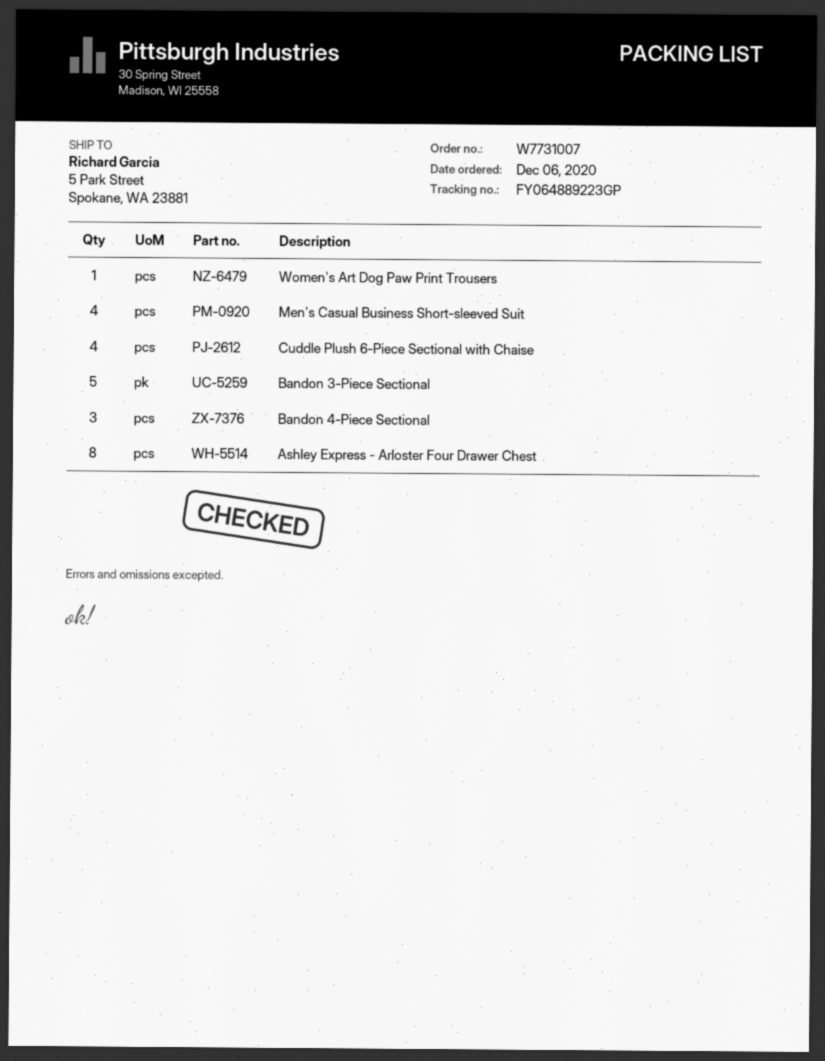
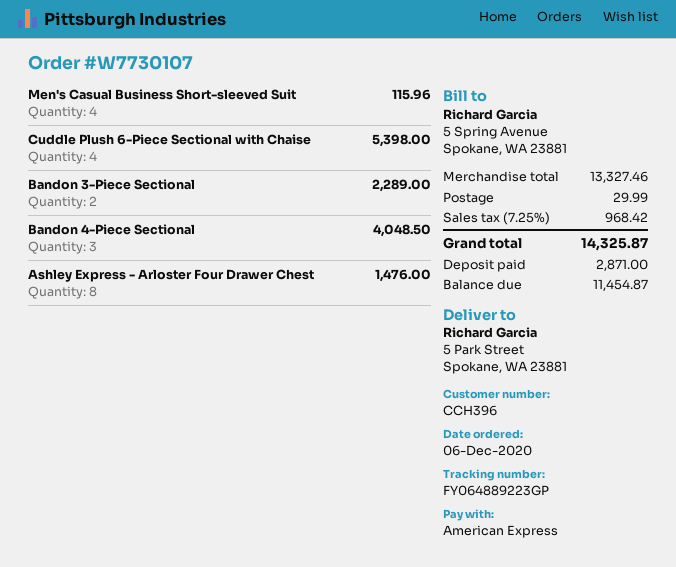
order number: W7731007 -> W7730107
Women's Art Dog Paw Print Trousers: 1 -> none
Bandon 3-Piece Sectional: 5 -> 2

